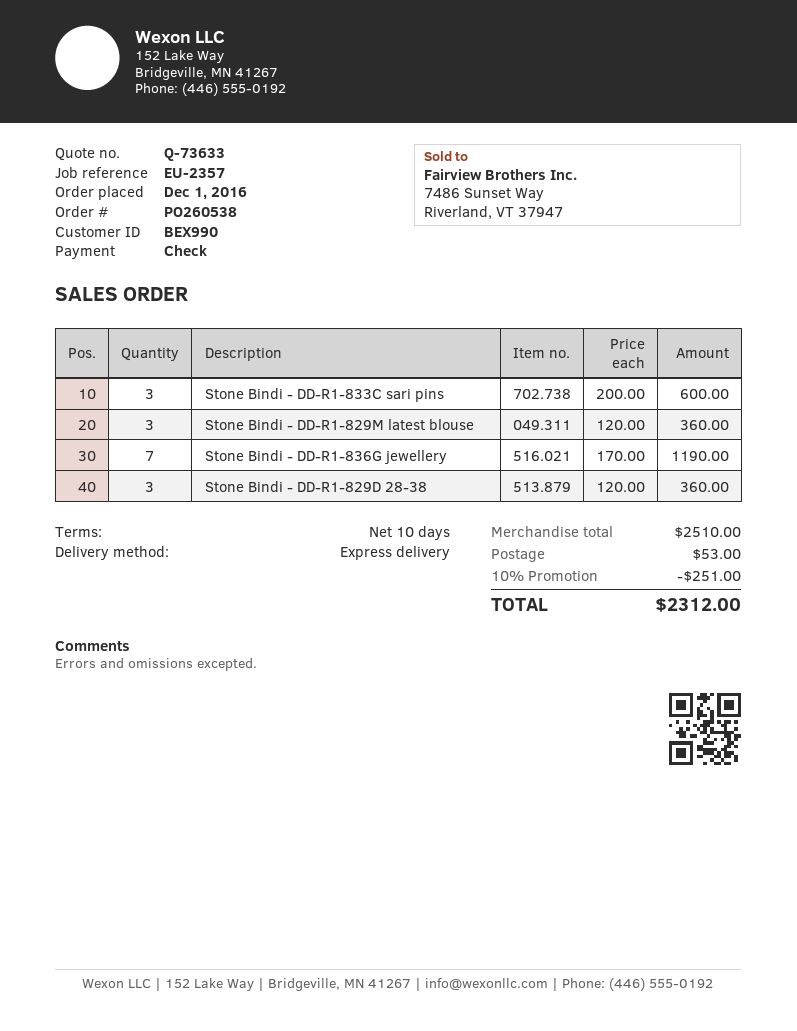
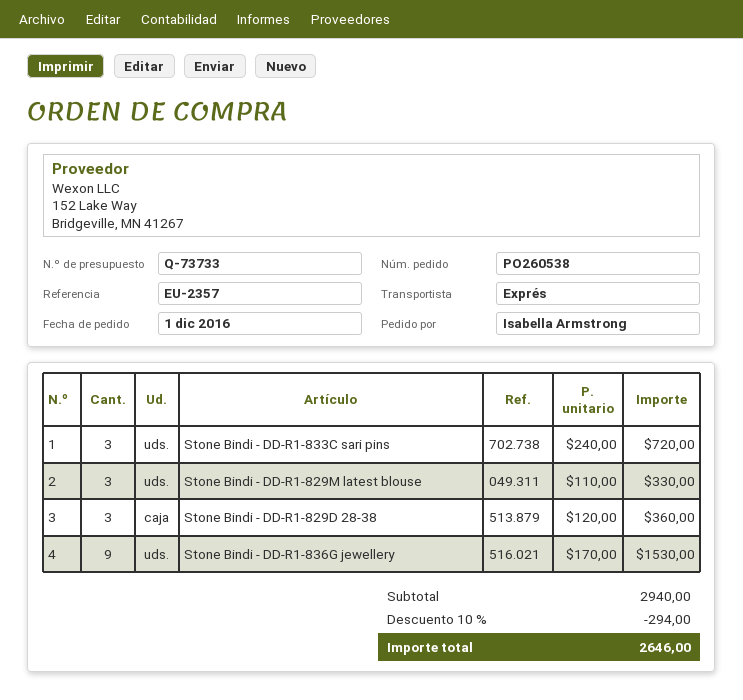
quote number: Q-73633 -> Q-73733
Stone Bindi - DD-R1-833C sari pins: 3 x 200.00 = 600.00 -> 3 x 240.00 = 720.00
Stone Bindi - DD-R1-829M latest blouse: 3 x 120.00 = 360.00 -> 3 x 110.00 = 330.00
Stone Bindi - DD-R1-836G jewellery: 7 x 170.00 = 1190.00 -> 9 x 170.00 = 1530.00
subtotal: 2510.00 -> 2940.00
discount: 10% = 251.00 -> 10% = 294.00
shipping: 53.00 -> none
total: 2312.00 -> 2646.00

